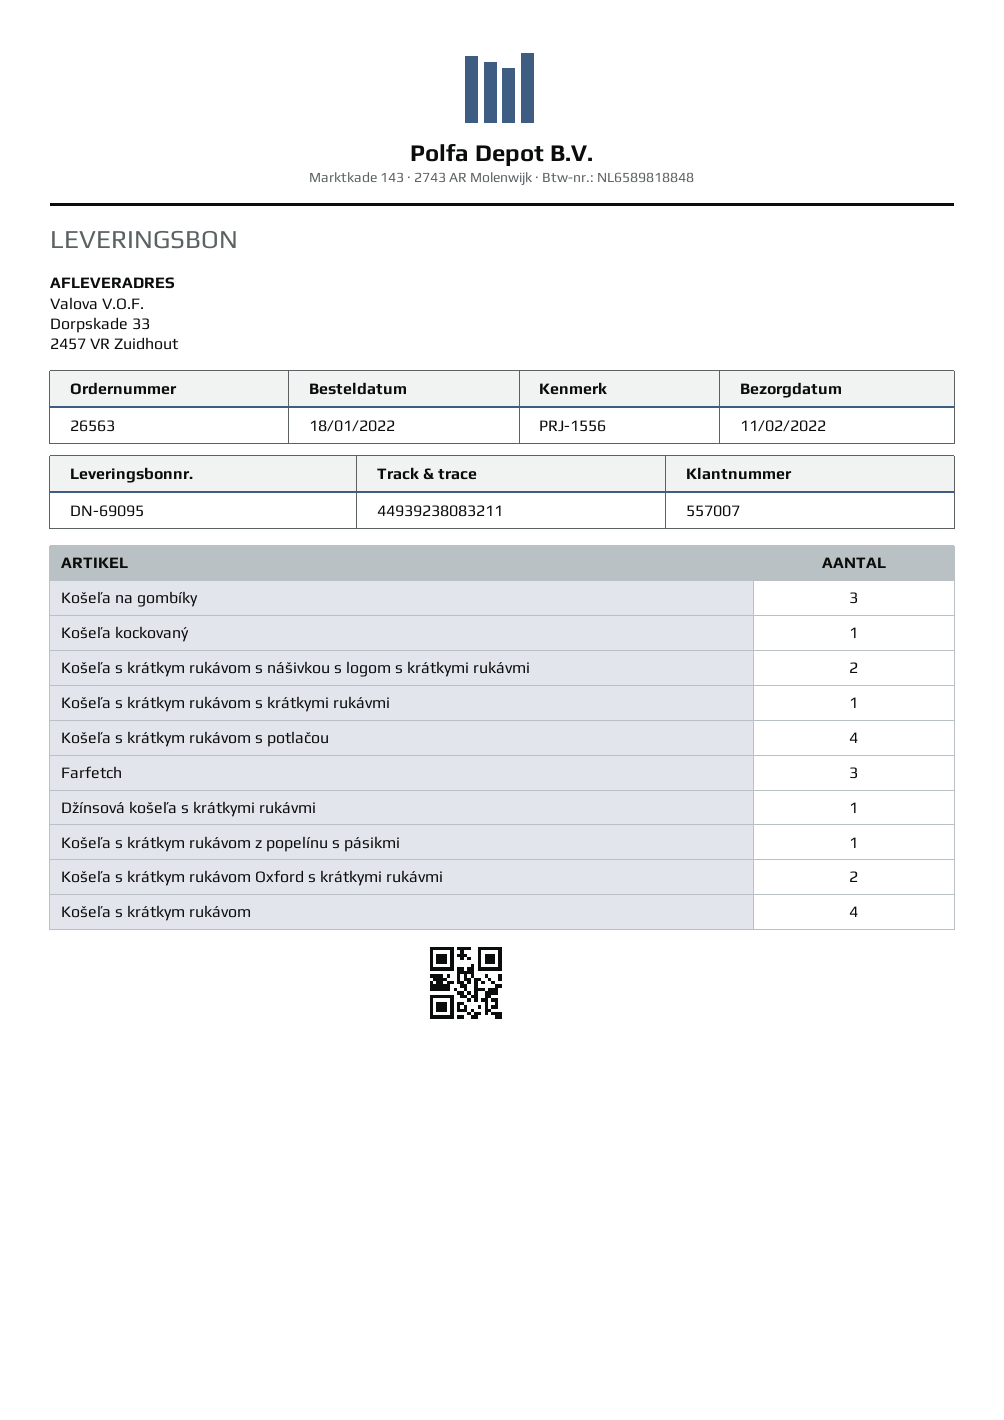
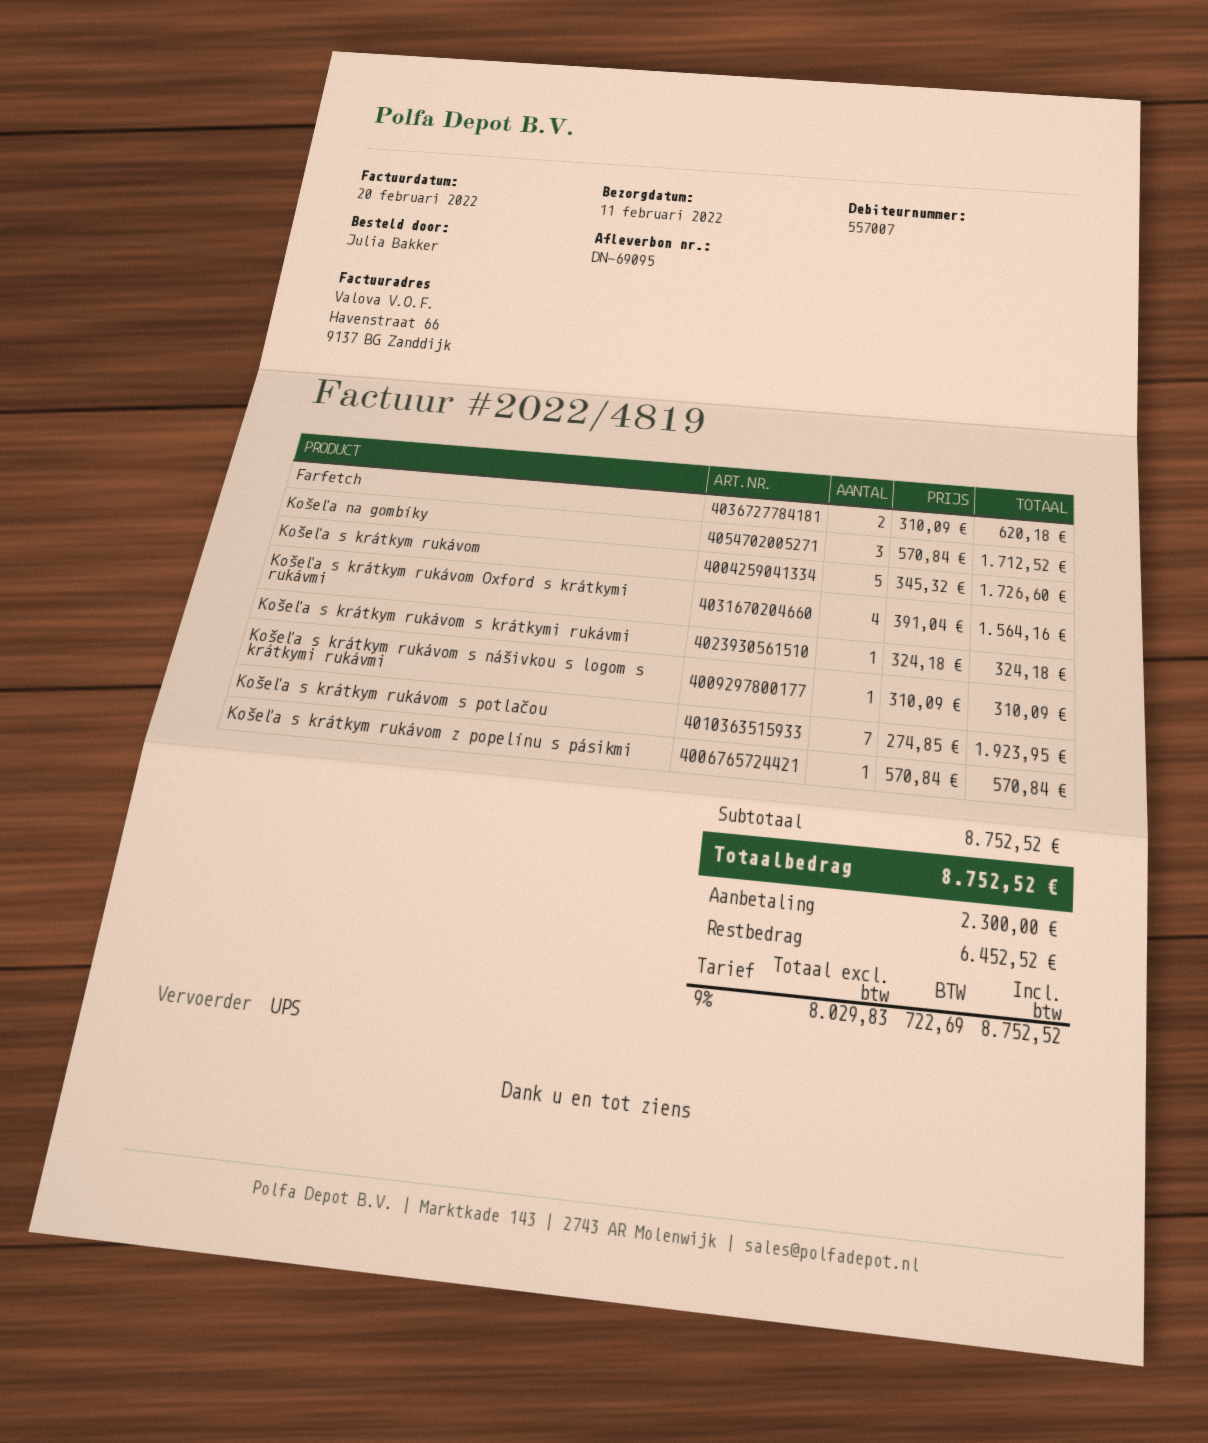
Košeľa kockovaný: 1 -> none
Košeľa s krátkym rukávom s nášivkou s logom s krátkymi rukávmi: 2 -> 1
Košeľa s krátkym rukávom s potlačou: 4 -> 7
Farfetch: 3 -> 2
Džínsová košeľa s krátkymi rukávmi: 1 -> none
Košeľa s krátkym rukávom Oxford s krátkymi rukávmi: 2 -> 4
Košeľa s krátkym rukávom: 4 -> 5

